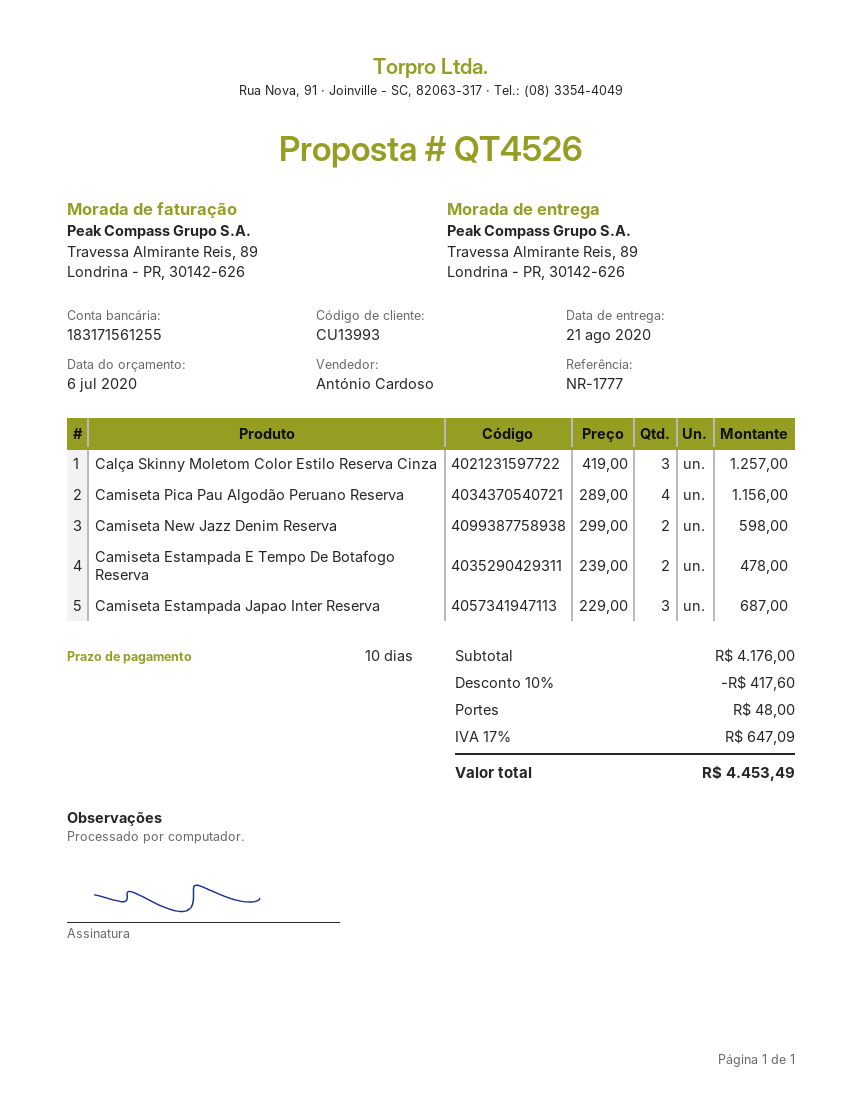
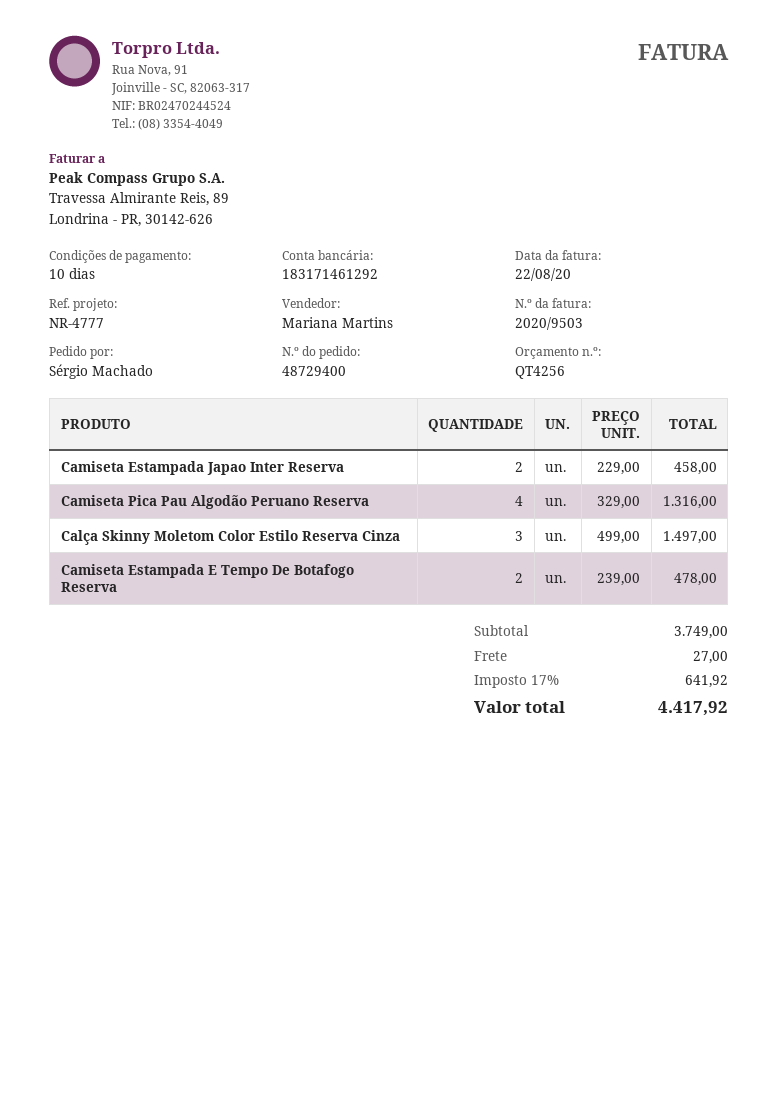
quote number: QT4526 -> QT4256
reference: NR-1777 -> NR-4777
sales rep: António Cardoso -> Mariana Martins
bank account: 183171561255 -> 183171461292
Calça Skinny Moletom Color Estilo Reserva Cinza: 3 x 419.00 = 1257.00 -> 3 x 499.00 = 1497.00
Camiseta Pica Pau Algodão Peruano Reserva: 4 x 289.00 = 1156.00 -> 4 x 329.00 = 1316.00
Camiseta New Jazz Denim Reserva: 2 x 299.00 = 598.00 -> none
Camiseta Estampada Japao Inter Reserva: 3 x 229.00 = 687.00 -> 2 x 229.00 = 458.00
subtotal: 4176.00 -> 3749.00
discount: 10% = 417.60 -> none
shipping: 48.00 -> 27.00
tax: 17% = 647.09 -> 17% = 641.92
total: 4453.49 -> 4417.92

